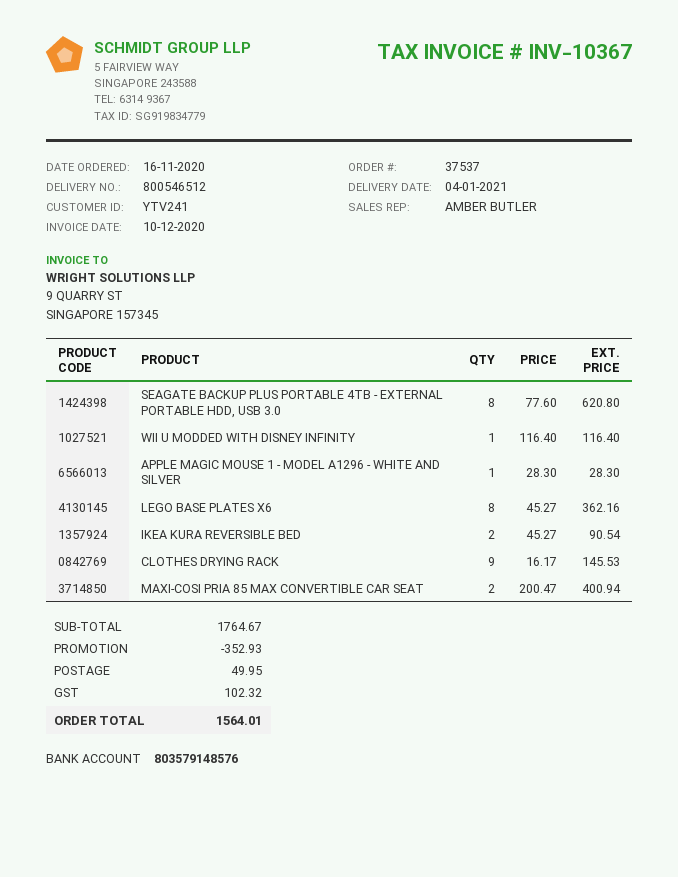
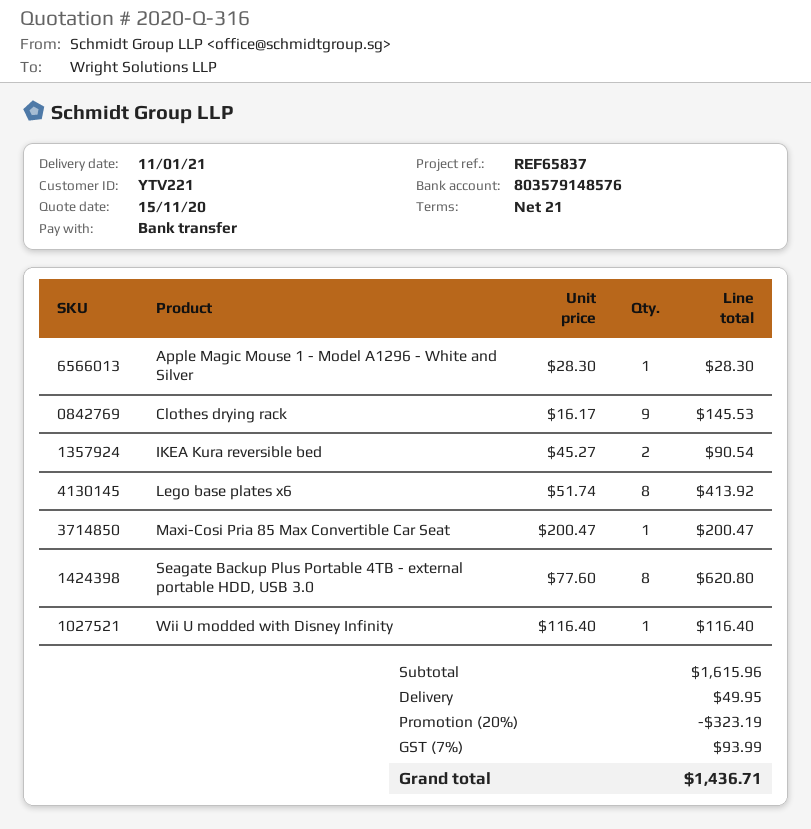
delivery date: 2021-01-04 -> 2021-01-11
customer number: YTV241 -> YTV221
LEGO BASE PLATES X6: 8 x 45.27 = 362.16 -> 8 x 51.74 = 413.92
MAXI-COSI PRIA 85 MAX CONVERTIBLE CAR SEAT: 2 x 200.47 = 400.94 -> 1 x 200.47 = 200.47
subtotal: 1764.67 -> 1615.96
discount: 352.93 -> 323.19
tax: 102.32 -> 93.99
total: 1564.01 -> 1436.71

